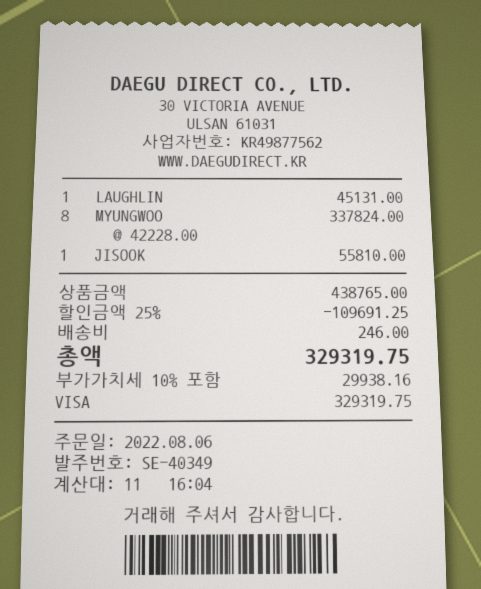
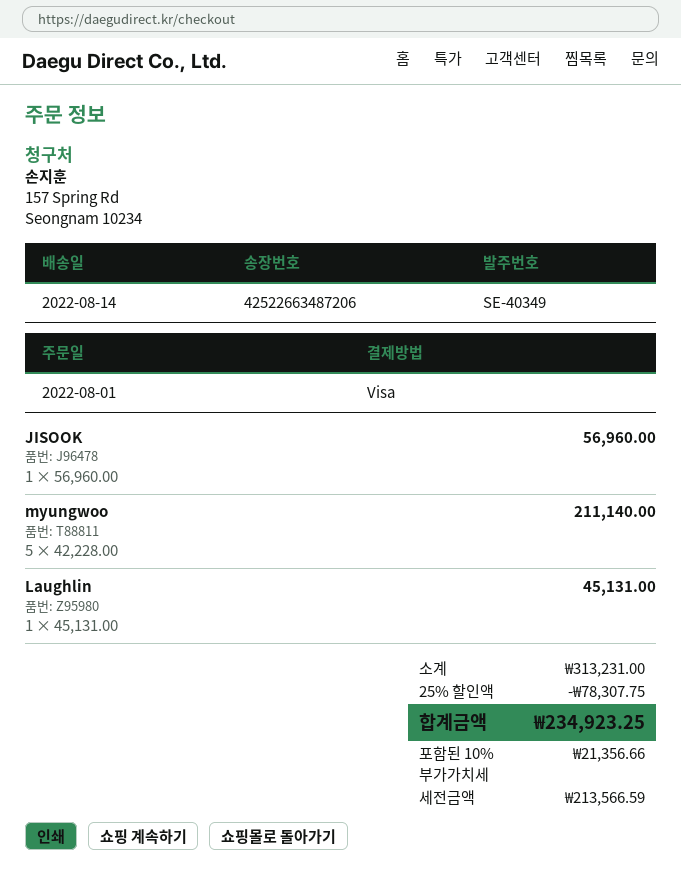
order date: 2022-08-06 -> 2022-08-01
MYUNGWOO: 8 x 42228.00 = 337824.00 -> 5 x 42228.00 = 211140.00
JISOOK: 1 x 55810.00 = 55810.00 -> 1 x 56960.00 = 56960.00
subtotal: 438765.00 -> 313231.00
discount: 25% = 109691.25 -> 25% = 78307.75
shipping: 246.00 -> none
tax: 10% = 29938.16 -> 10% = 21356.66
total: 329319.75 -> 234923.25

